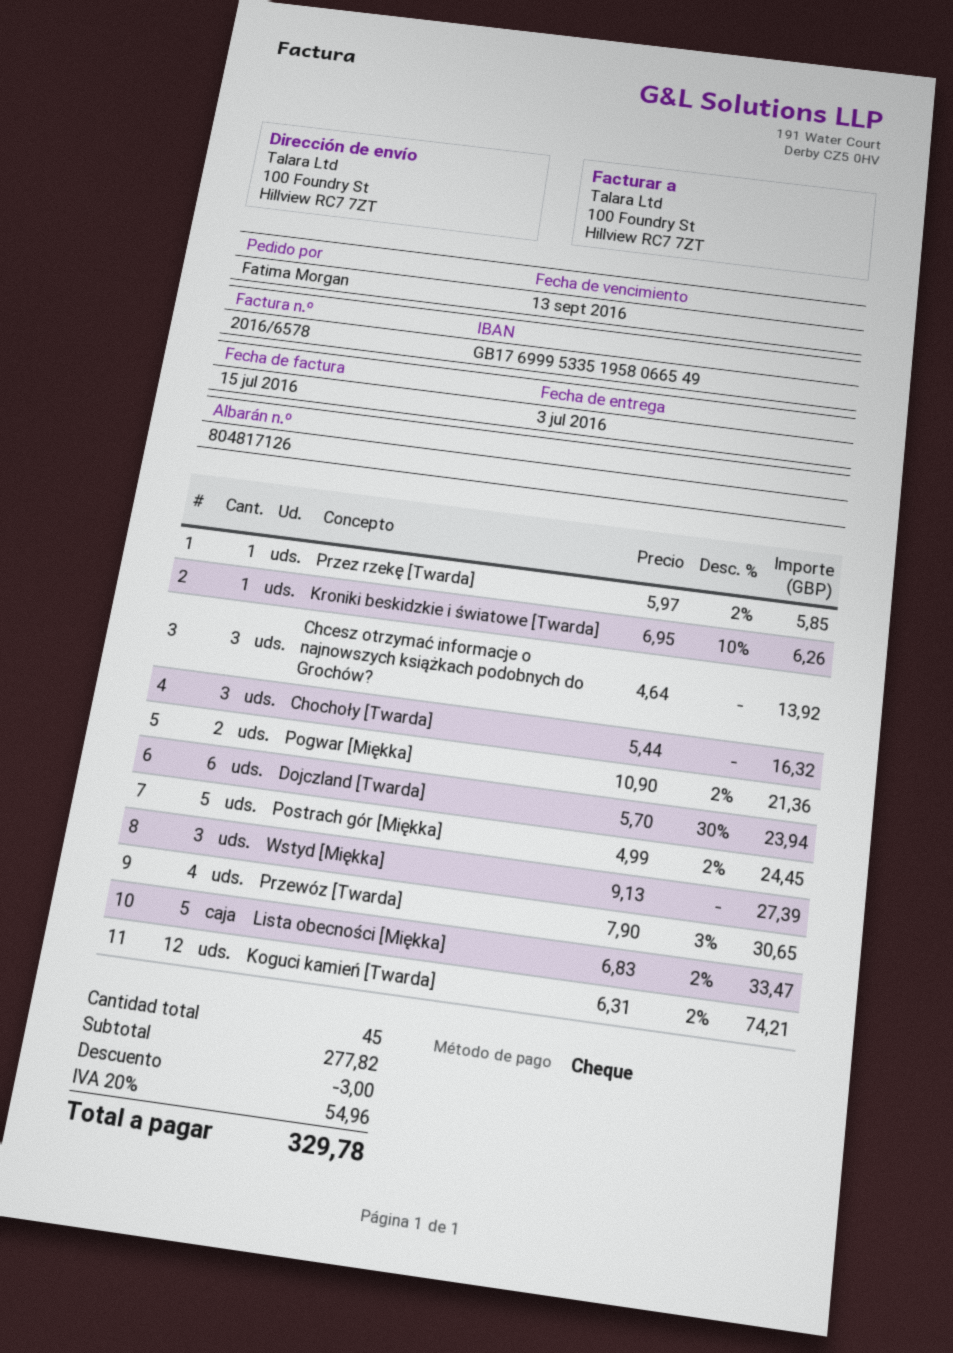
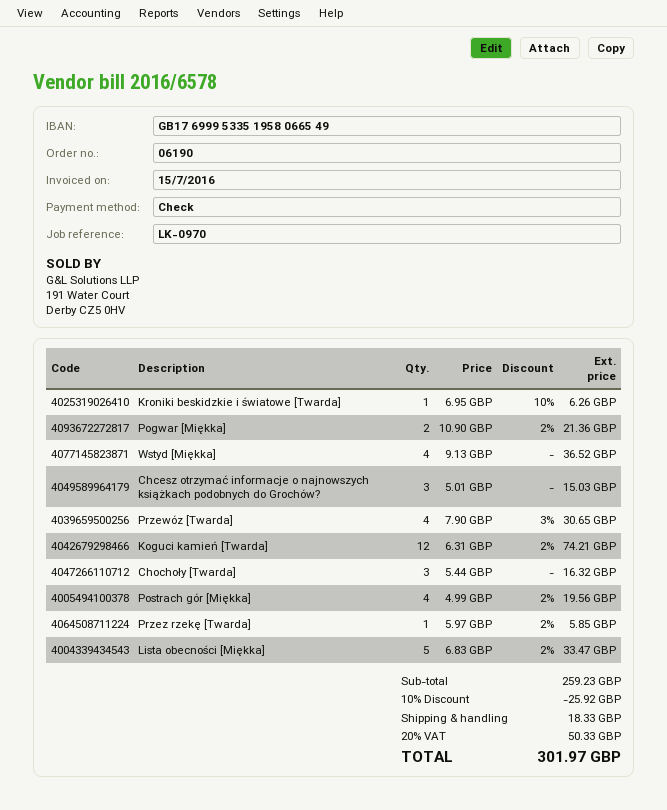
Chcesz otrzymać informacje o najnowszych książkach podobnych do Grochów?: 3 x 4.64 = 13.92 -> 3 x 5.01 = 15.03
Dojczland [Twarda]: 6 x 5.70 - 30% = 23.94 -> none
Postrach gór [Miękka]: 5 x 4.99 - 2% = 24.45 -> 4 x 4.99 - 2% = 19.56
Wstyd [Miękka]: 3 x 9.13 = 27.39 -> 4 x 9.13 = 36.52
subtotal: 277.82 -> 259.23
discount: 3.00 -> 25.92
shipping: none -> 18.33
tax: 20% = 54.96 -> 20% = 50.33
total: 329.78 -> 301.97

